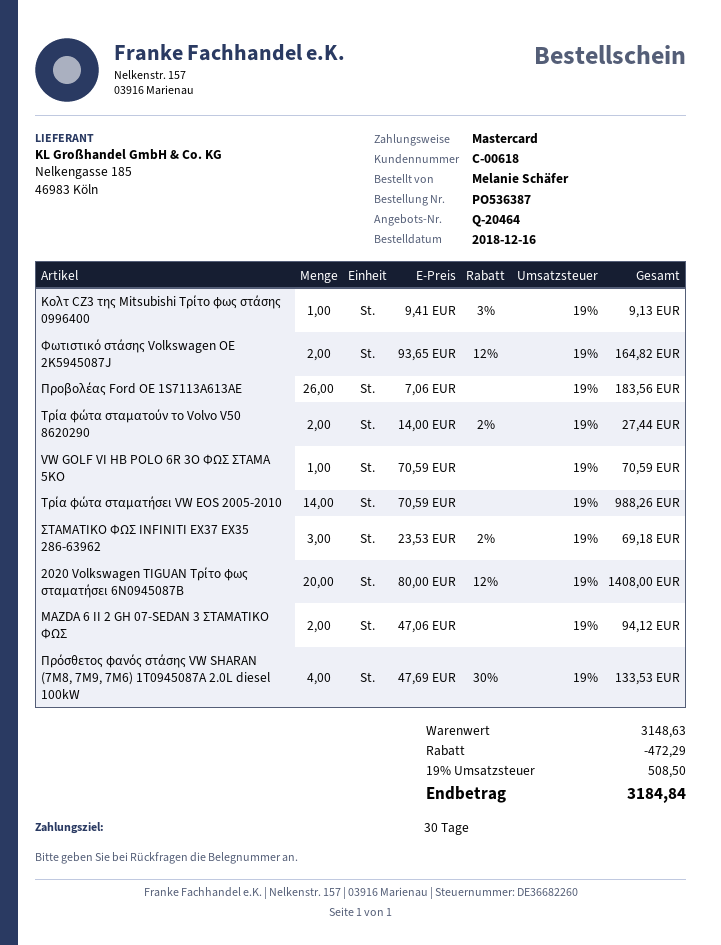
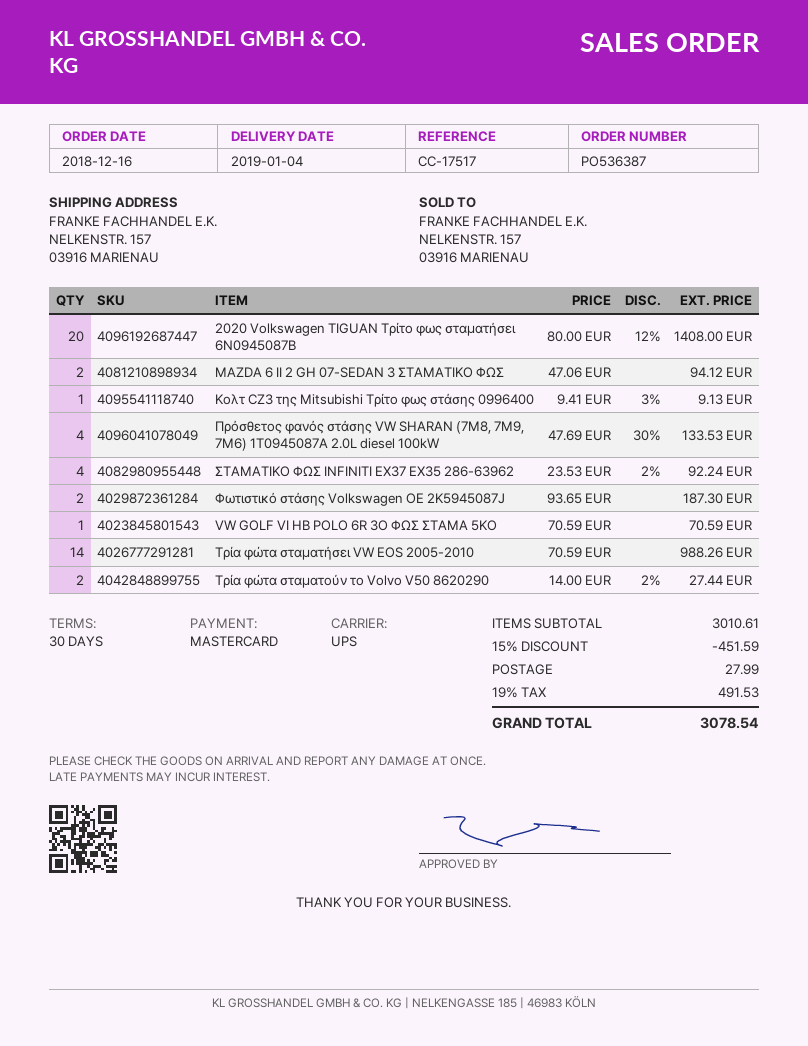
Φωτιστικό στάσης Volkswagen OE 2K5945087J: 2 x 93.65 - 12% = 164.82 -> 2 x 93.65 = 187.30
Προβολέας Ford OE 1S7113A613AE: 26 x 7.06 = 183.56 -> none
ΣΤΑΜΑΤΙΚΟ ΦΩΣ INFINITI EX37 EX35 286-63962: 3 x 23.53 - 2% = 69.18 -> 4 x 23.53 - 2% = 92.24
subtotal: 3148.63 -> 3010.61
discount: 472.29 -> 451.59
shipping: none -> 27.99
tax: 19% = 508.50 -> 19% = 491.53
total: 3184.84 -> 3078.54

